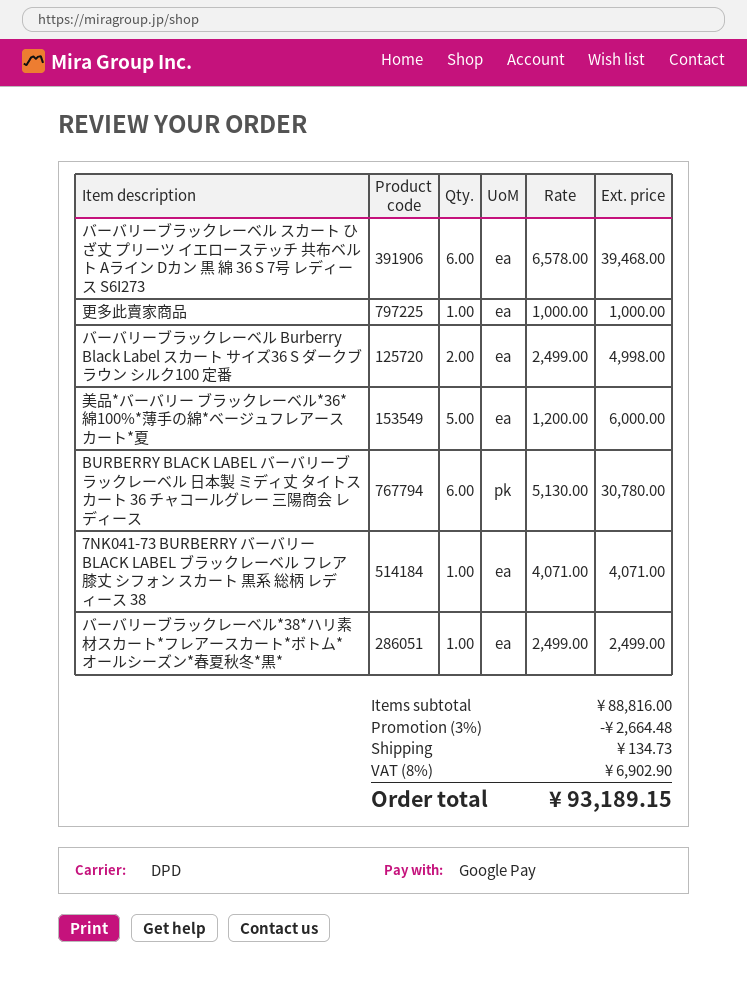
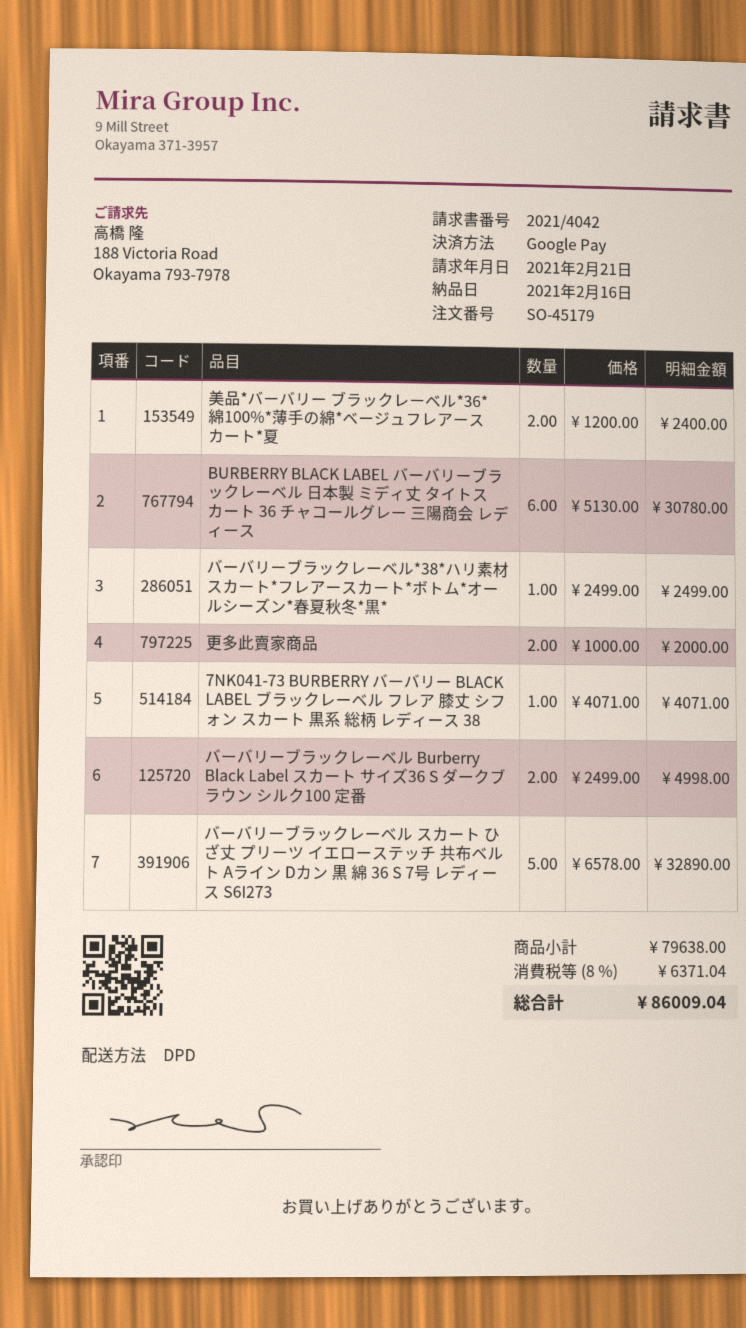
バーバリーブラックレーベル スカート ひざ丈 プリーツ イエローステッチ 共布ベルト Aライン Dカン 黒 綿 36 S 7号 レディース S6I273: 6 x 6578.00 = 39468.00 -> 5 x 6578.00 = 32890.00
更多此賣家商品: 1 x 1000.00 = 1000.00 -> 2 x 1000.00 = 2000.00
美品*バーバリー ブラックレーベル*36*綿100%*薄手の綿*ベージュフレアースカート*夏: 5 x 1200.00 = 6000.00 -> 2 x 1200.00 = 2400.00
subtotal: 88816.00 -> 79638.00
discount: 3% = 2664.48 -> none
shipping: 134.73 -> none
tax: 8% = 6902.90 -> 8% = 6371.04
total: 93189.15 -> 86009.04

